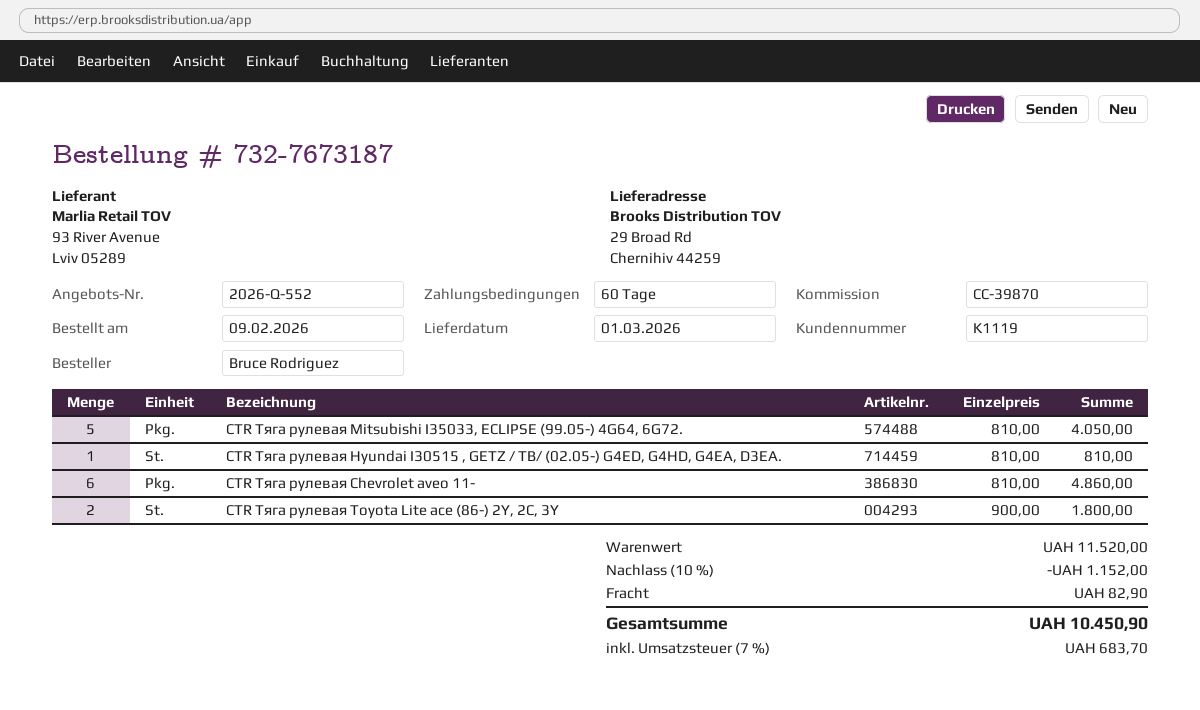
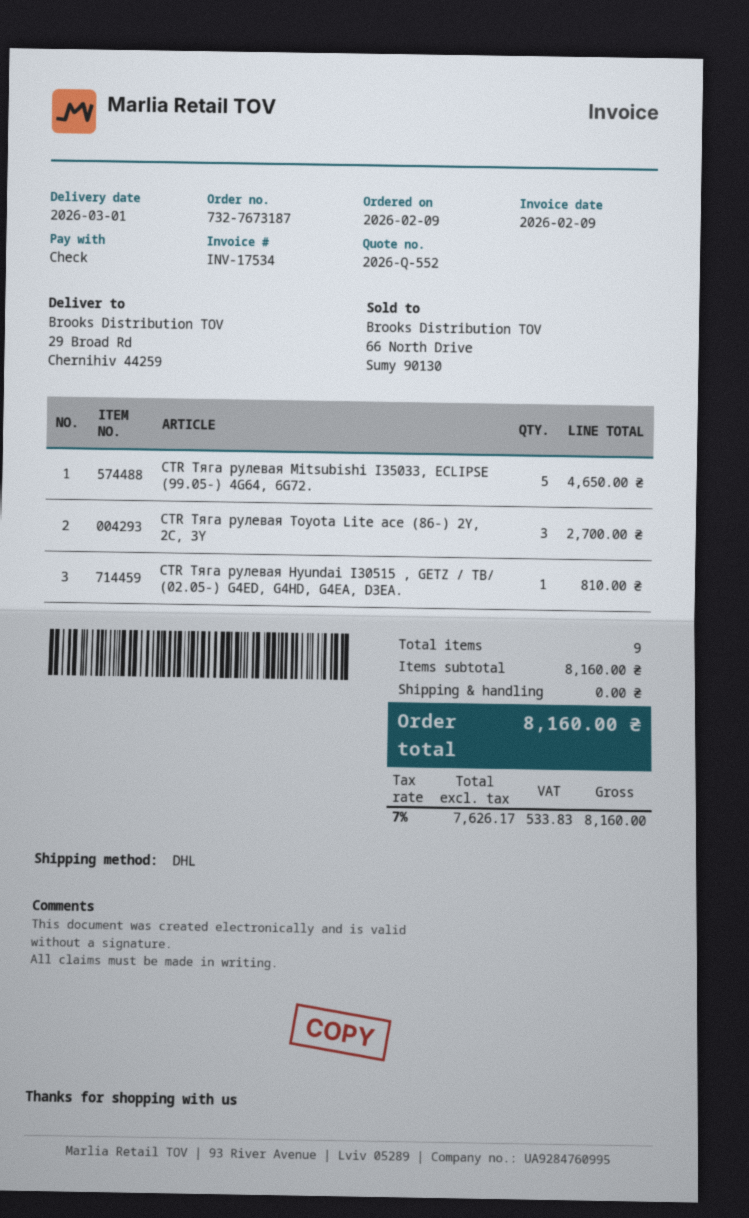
CTR Тяга рулевая Mitsubishi I35033, ECLIPSE (99.05-) 4G64, 6G72.: 5 for 4050.00 -> 5 for 4650.00
CTR Тяга рулевая Chevrolet aveo 11-: 6 for 4860.00 -> none
CTR Тяга рулевая Toyota Lite ace (86-) 2Y, 2C, 3Y: 2 for 1800.00 -> 3 for 2700.00
subtotal: 11520.00 -> 8160.00
discount: 10% = 1152.00 -> none
shipping: 82.90 -> 0.00
tax: 7% = 683.70 -> 7% = 533.83
total: 10450.90 -> 8160.00

